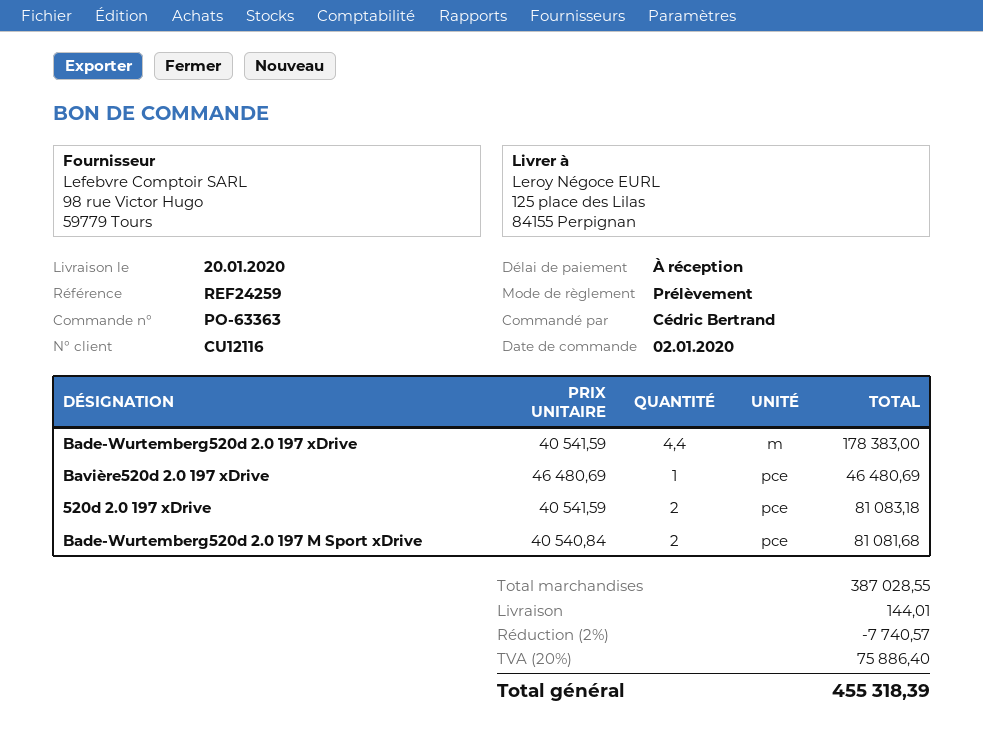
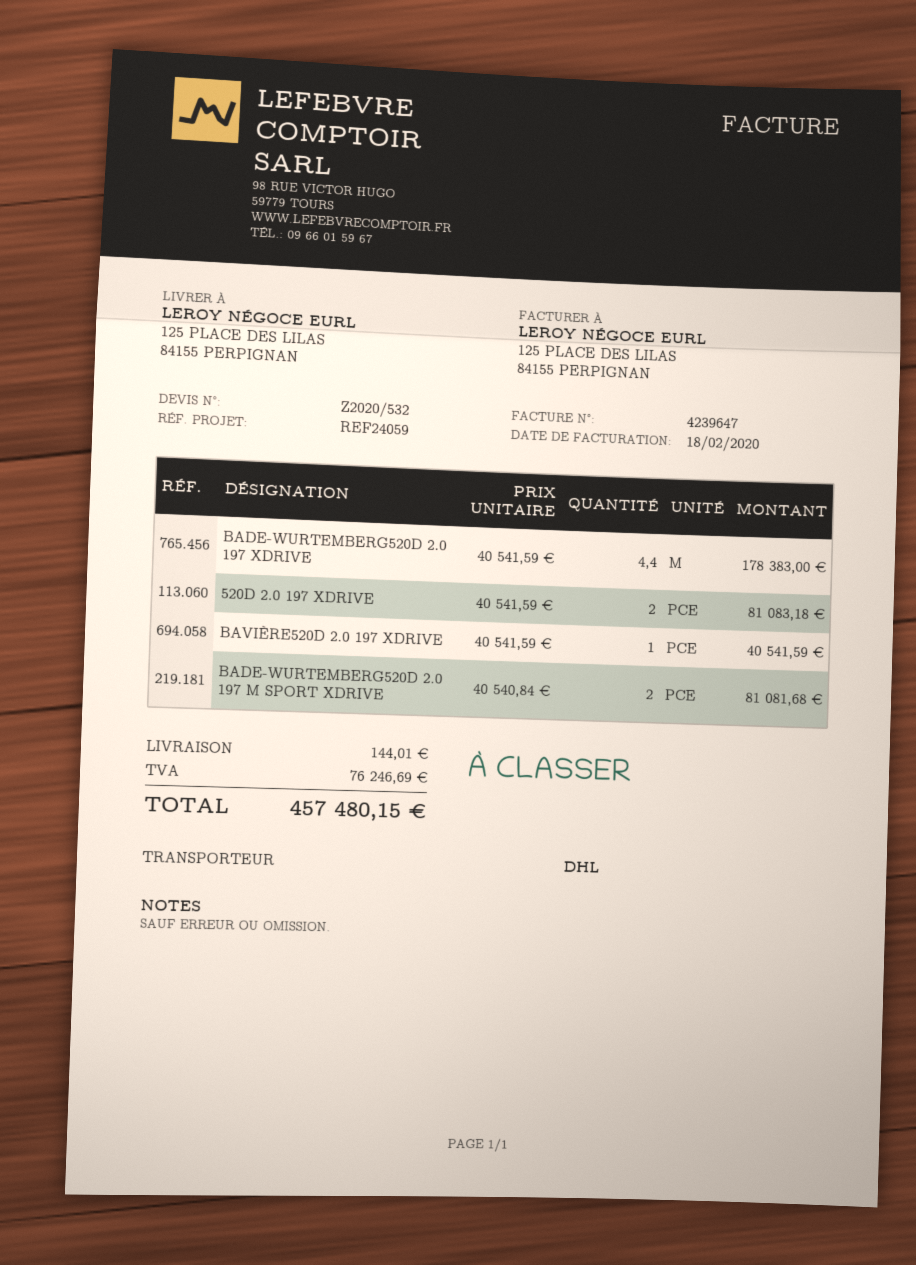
reference: REF24259 -> REF24059
Bavière520d 2.0 197 xDrive: 1 x 46480.69 = 46480.69 -> 1 x 40541.59 = 40541.59
discount: 2% = 7740.57 -> none
tax: 75886.40 -> 76246.69
total: 455318.39 -> 457480.15

